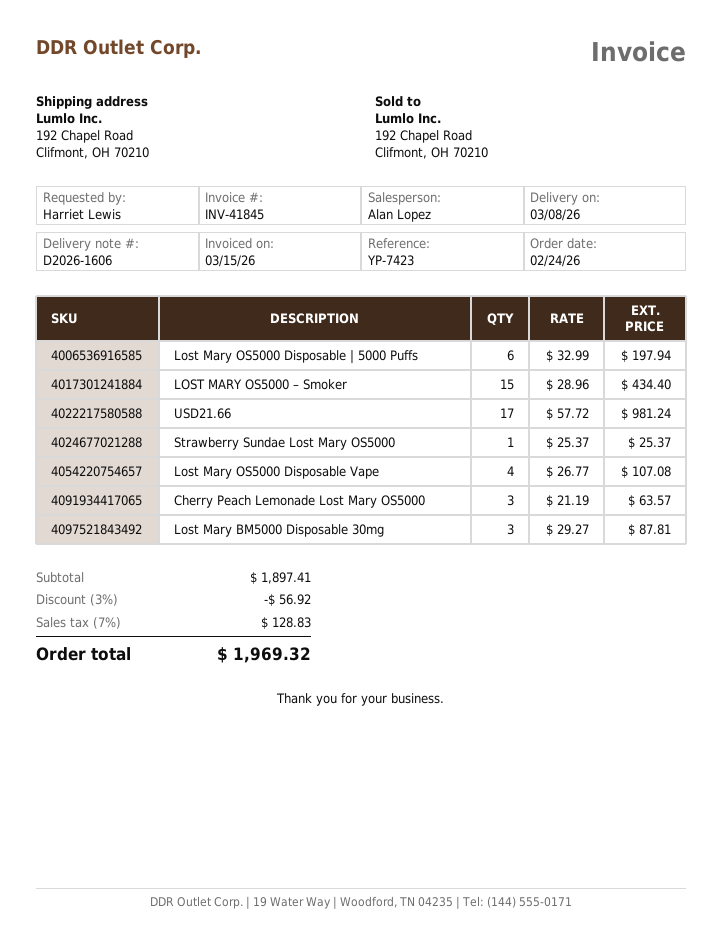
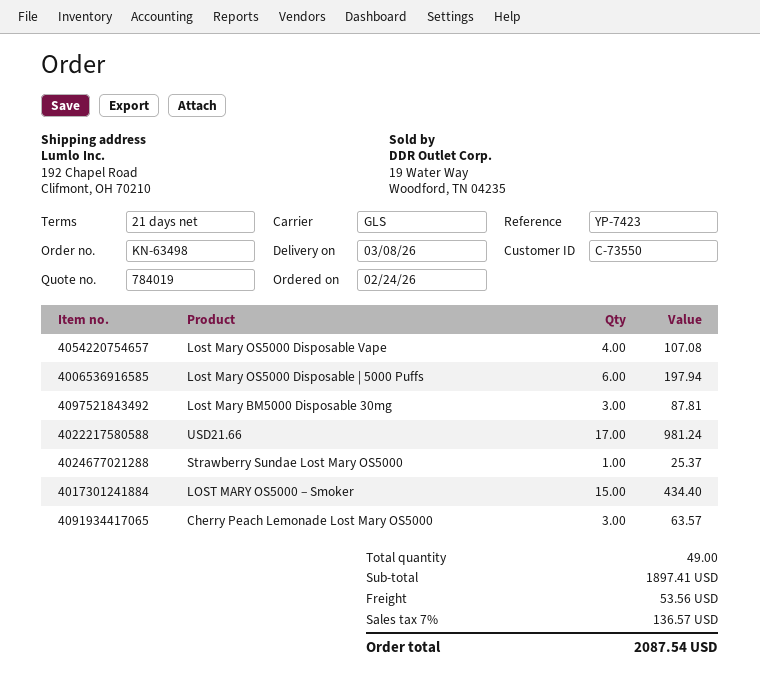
discount: 3% = 56.92 -> none
shipping: none -> 53.56
tax: 7% = 128.83 -> 7% = 136.57
total: 1969.32 -> 2087.54

